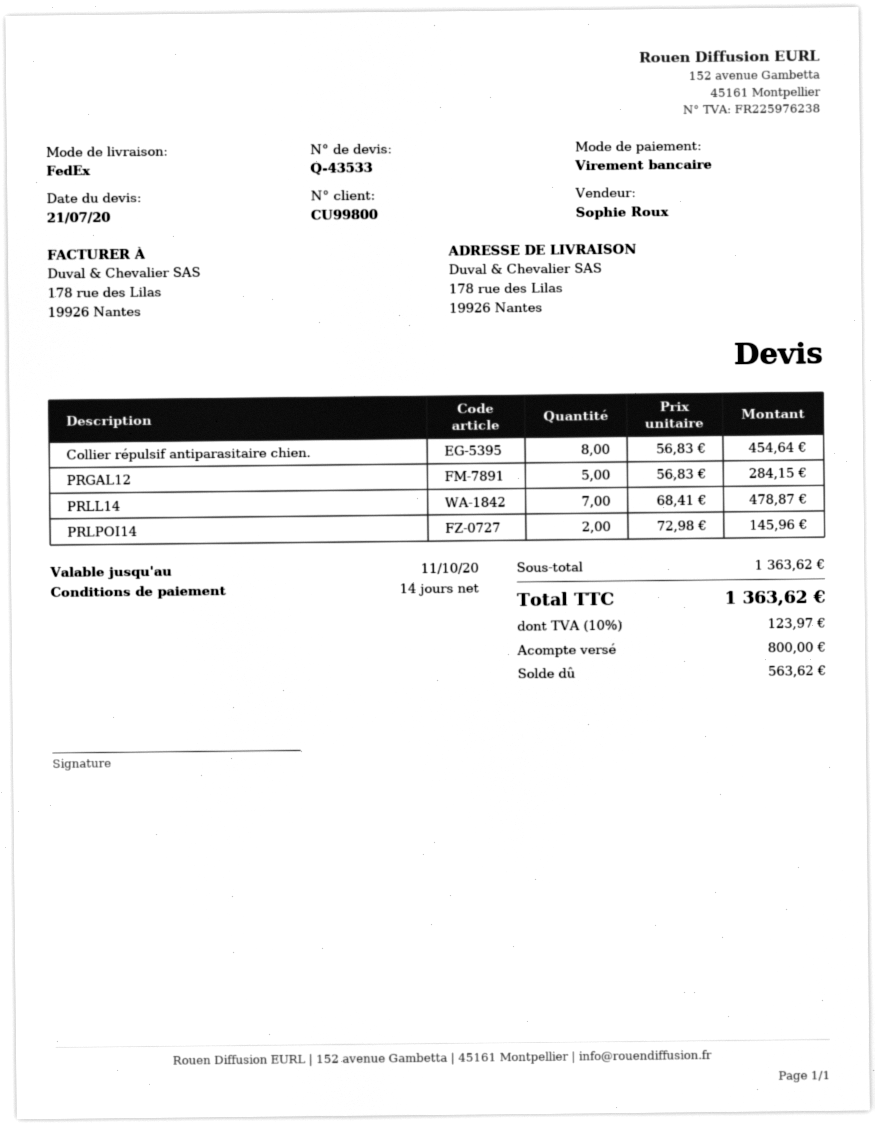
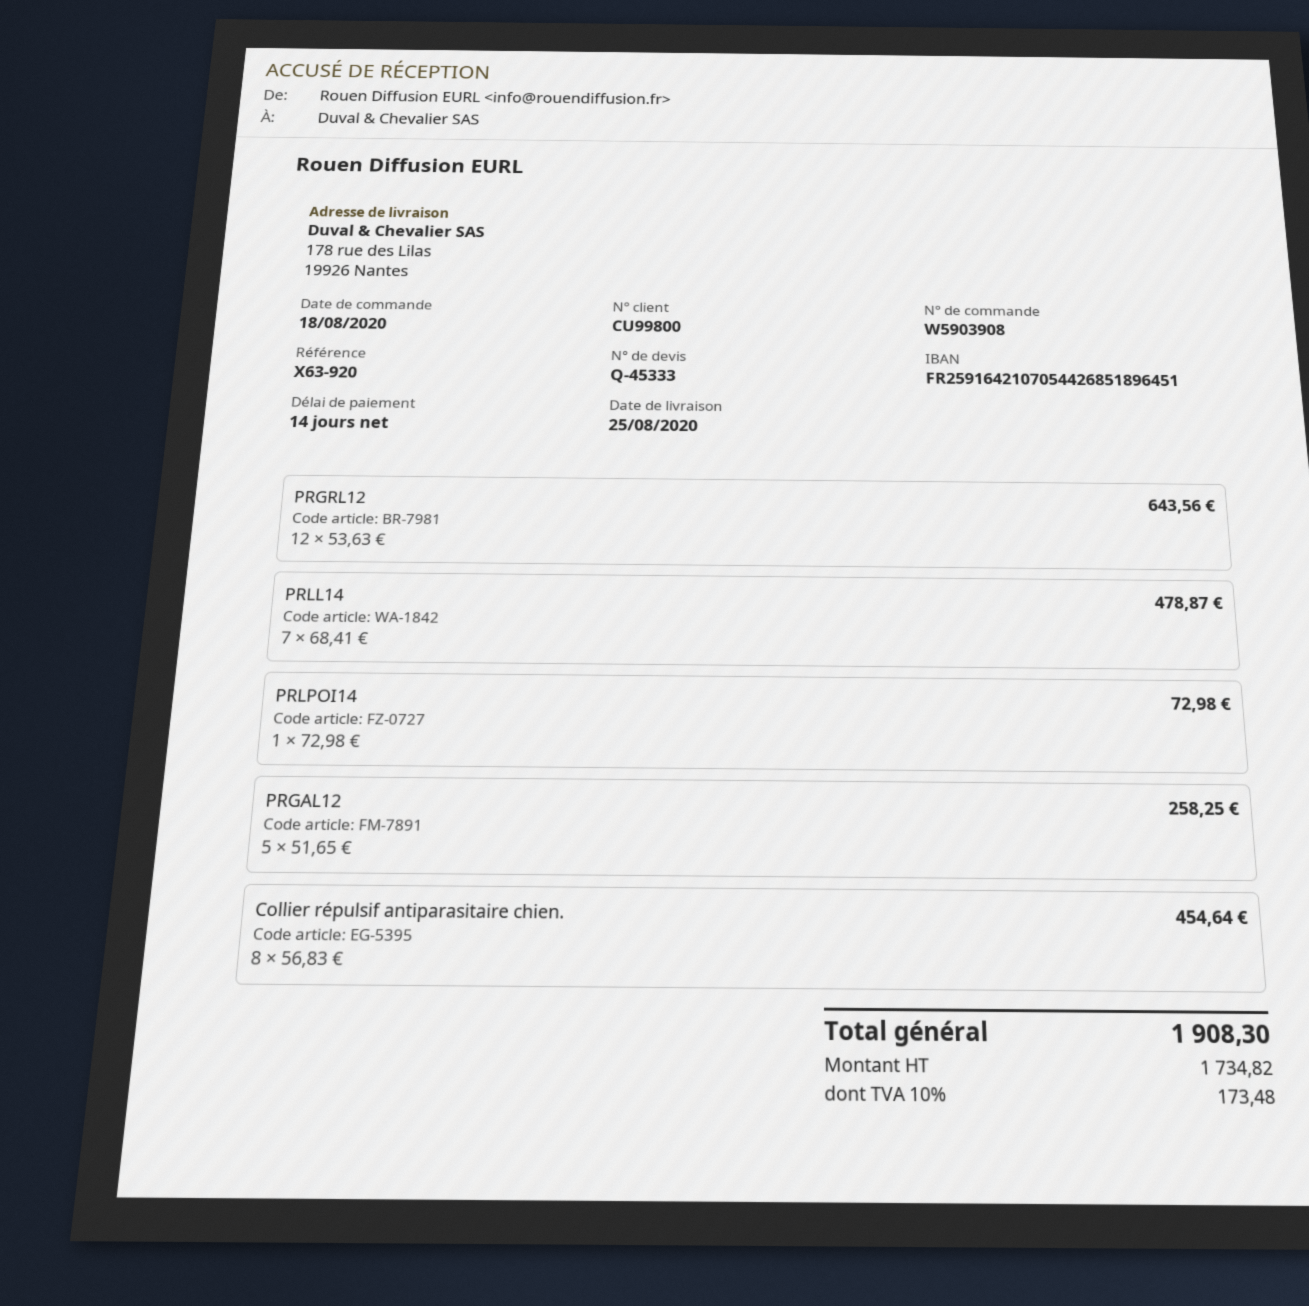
quote number: Q-43533 -> Q-45333
PRGAL12: 5 x 56.83 = 284.15 -> 5 x 51.65 = 258.25
PRLPOI14: 2 x 72.98 = 145.96 -> 1 x 72.98 = 72.98
PRGRL12: none -> 12 x 53.63 = 643.56
tax: 10% = 123.97 -> 10% = 173.48
total: 1363.62 -> 1908.30

